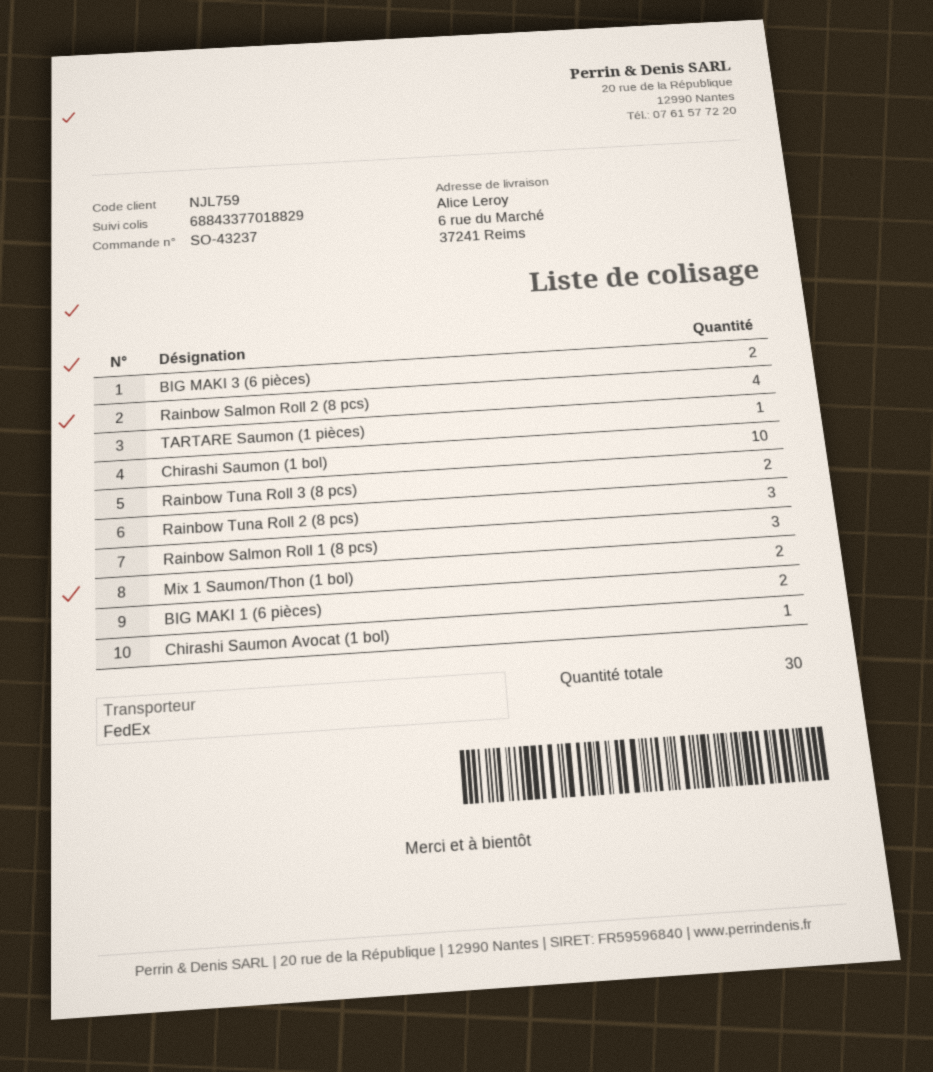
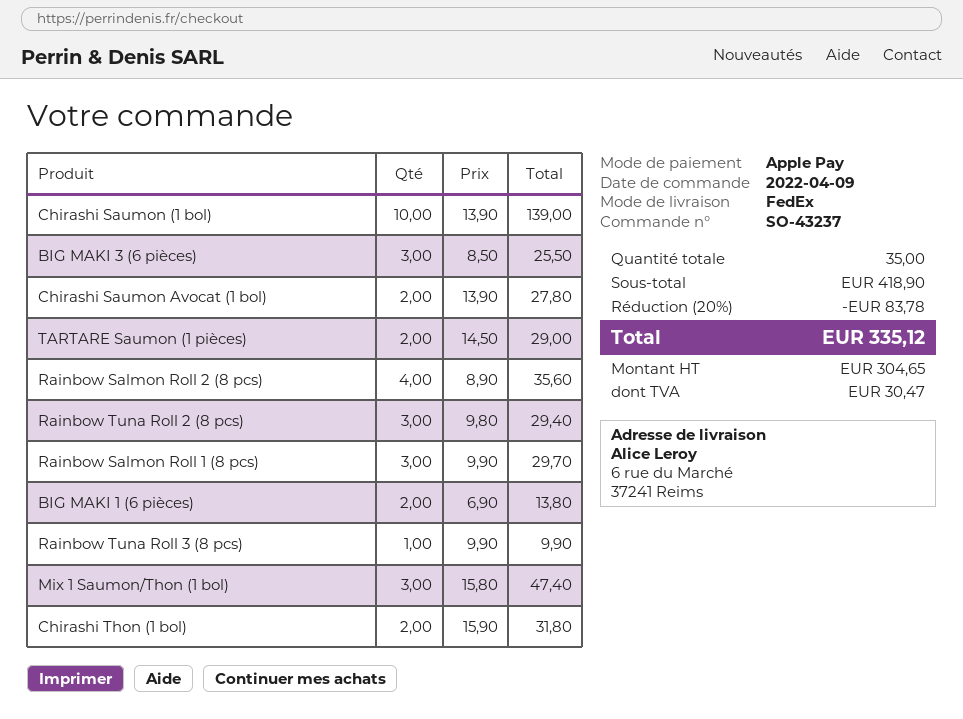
BIG MAKI 3 (6 pièces): 2 -> 3
TARTARE Saumon (1 pièces): 1 -> 2
Rainbow Tuna Roll 3 (8 pcs): 2 -> 1
Mix 1 Saumon/Thon (1 bol): 2 -> 3
Chirashi Saumon Avocat (1 bol): 1 -> 2
Chirashi Thon (1 bol): none -> 2
total quantity: 30 -> 35

